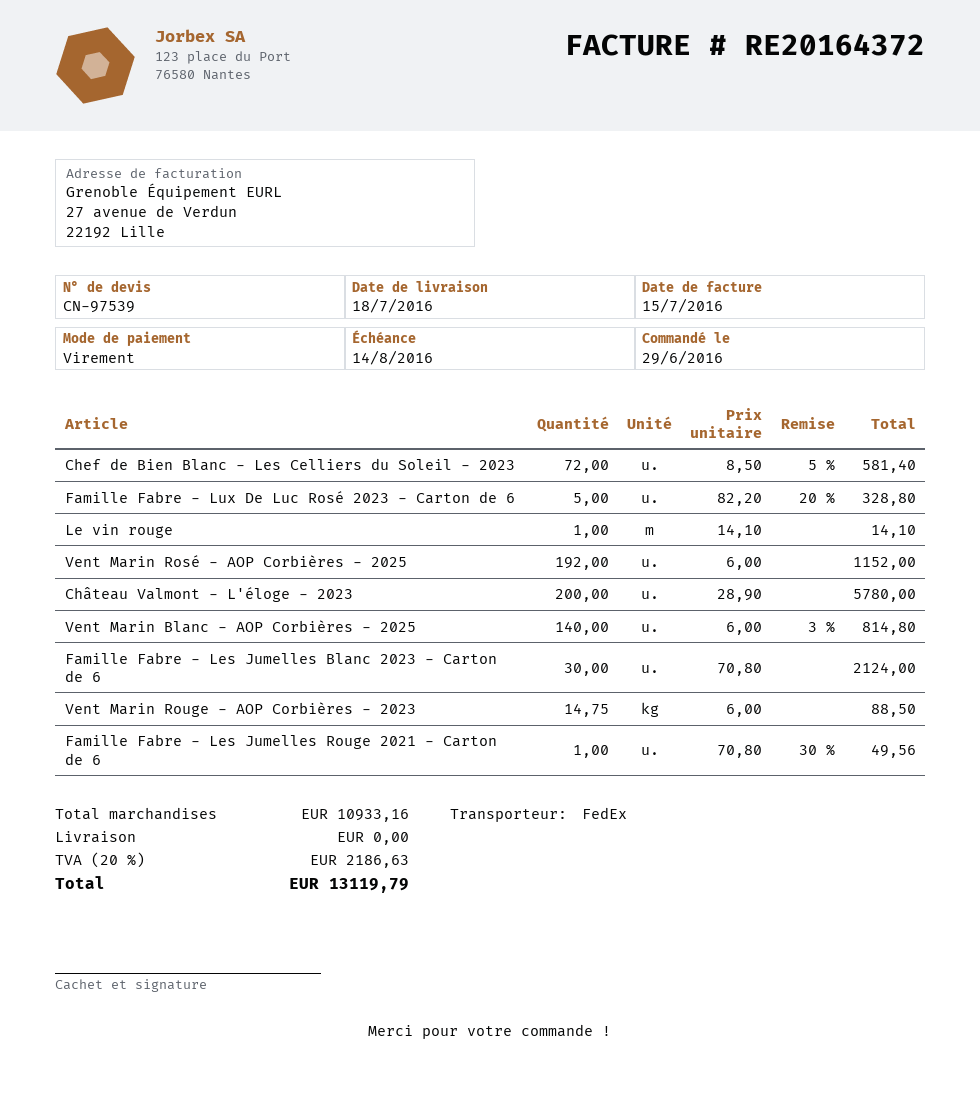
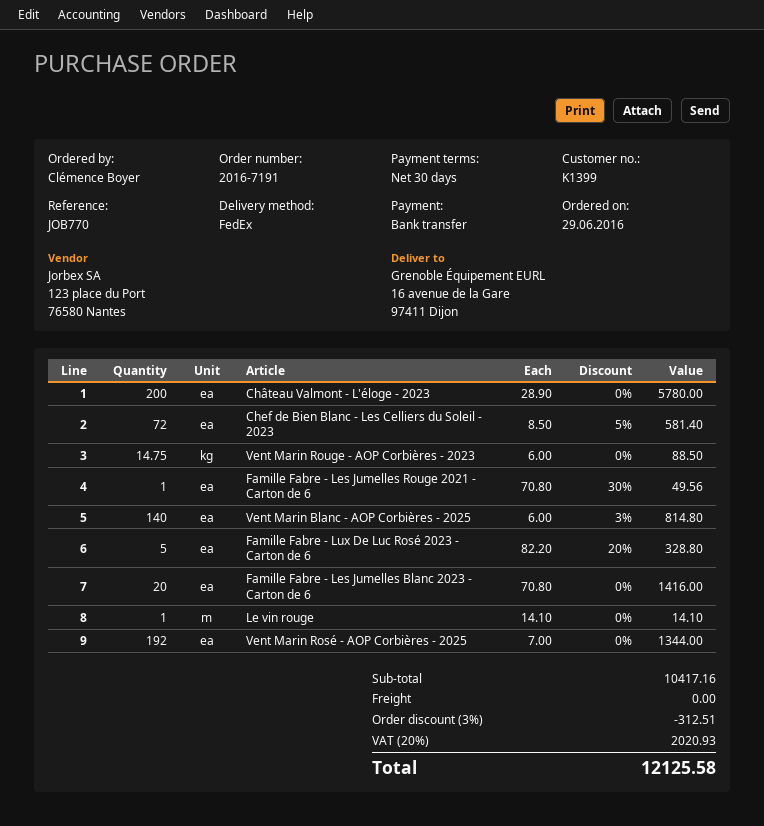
Vent Marin Rosé - AOP Corbières - 2025: 192 x 6.00 = 1152.00 -> 192 x 7.00 = 1344.00
Famille Fabre - Les Jumelles Blanc 2023 - Carton de 6: 30 x 70.80 = 2124.00 -> 20 x 70.80 = 1416.00
subtotal: 10933.16 -> 10417.16
discount: none -> 3% = 312.51
tax: 20% = 2186.63 -> 20% = 2020.93
total: 13119.79 -> 12125.58

